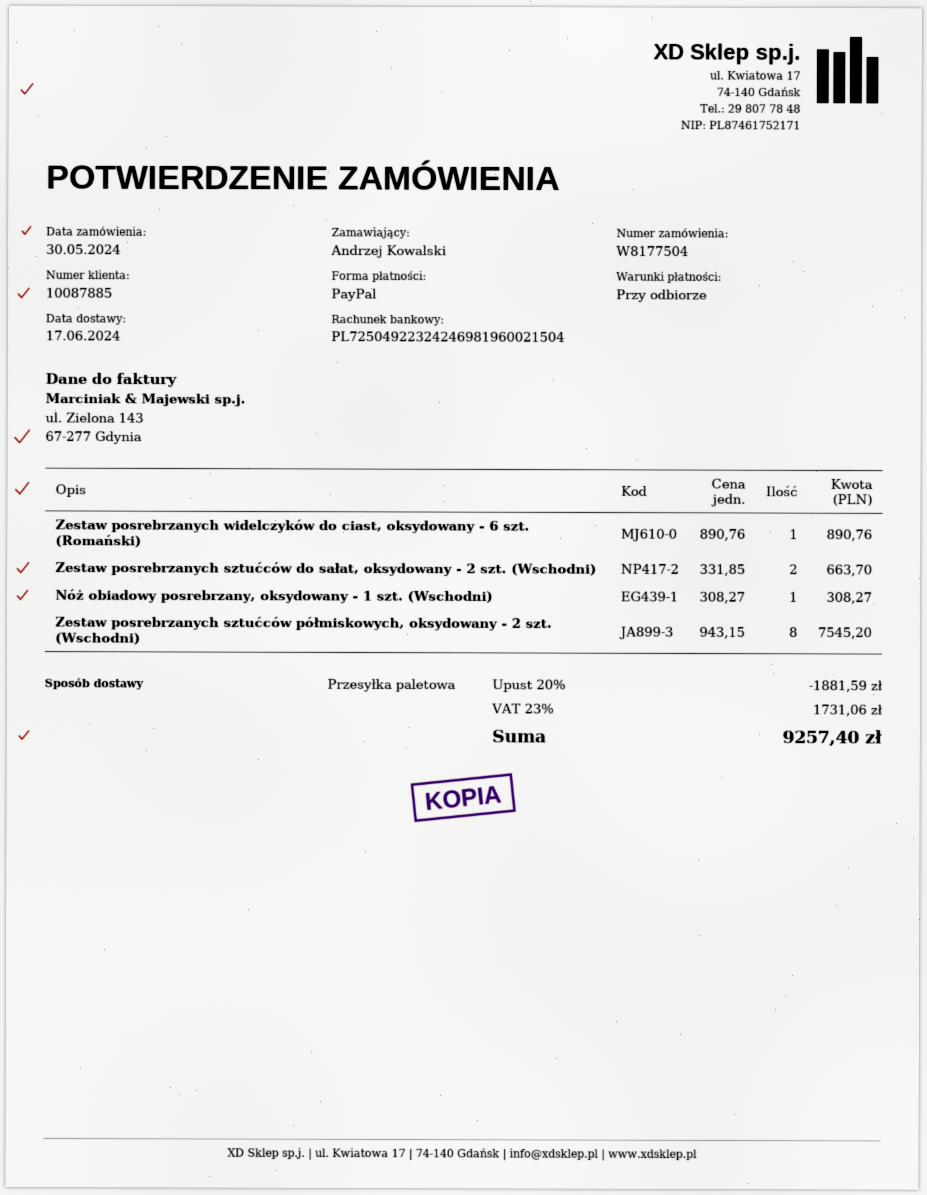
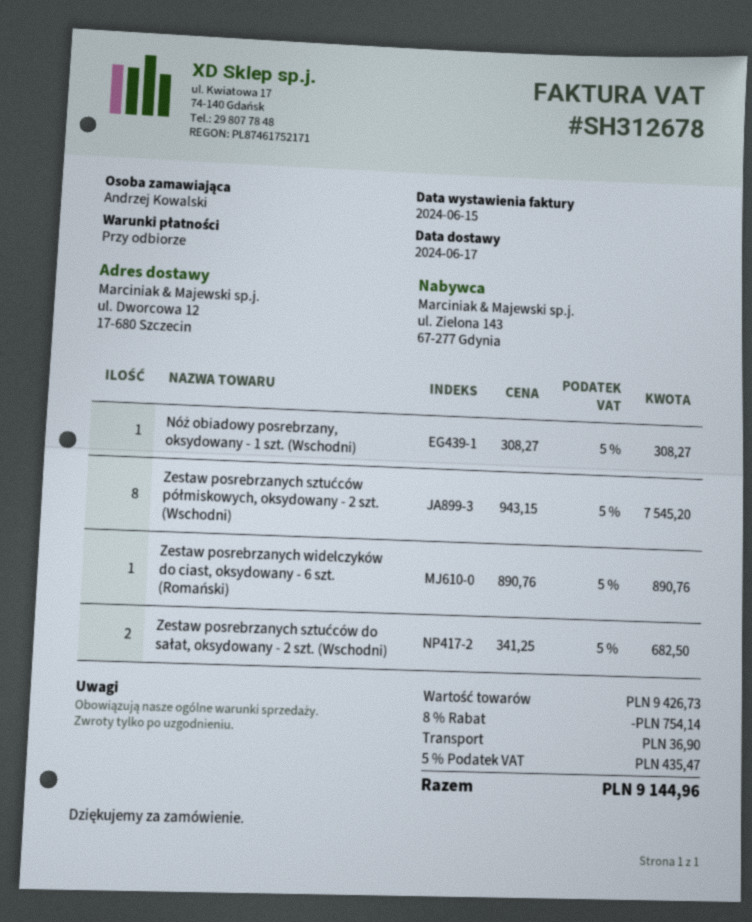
Zestaw posrebrzanych sztućców do sałat, oksydowany - 2 szt. (Wschodni): 2 x 331.85 = 663.70 -> 2 x 341.25 = 682.50
discount: 20% = 1881.59 -> 8% = 754.14
shipping: none -> 36.90
tax: 23% = 1731.06 -> 5% = 435.47
total: 9257.40 -> 9144.96

